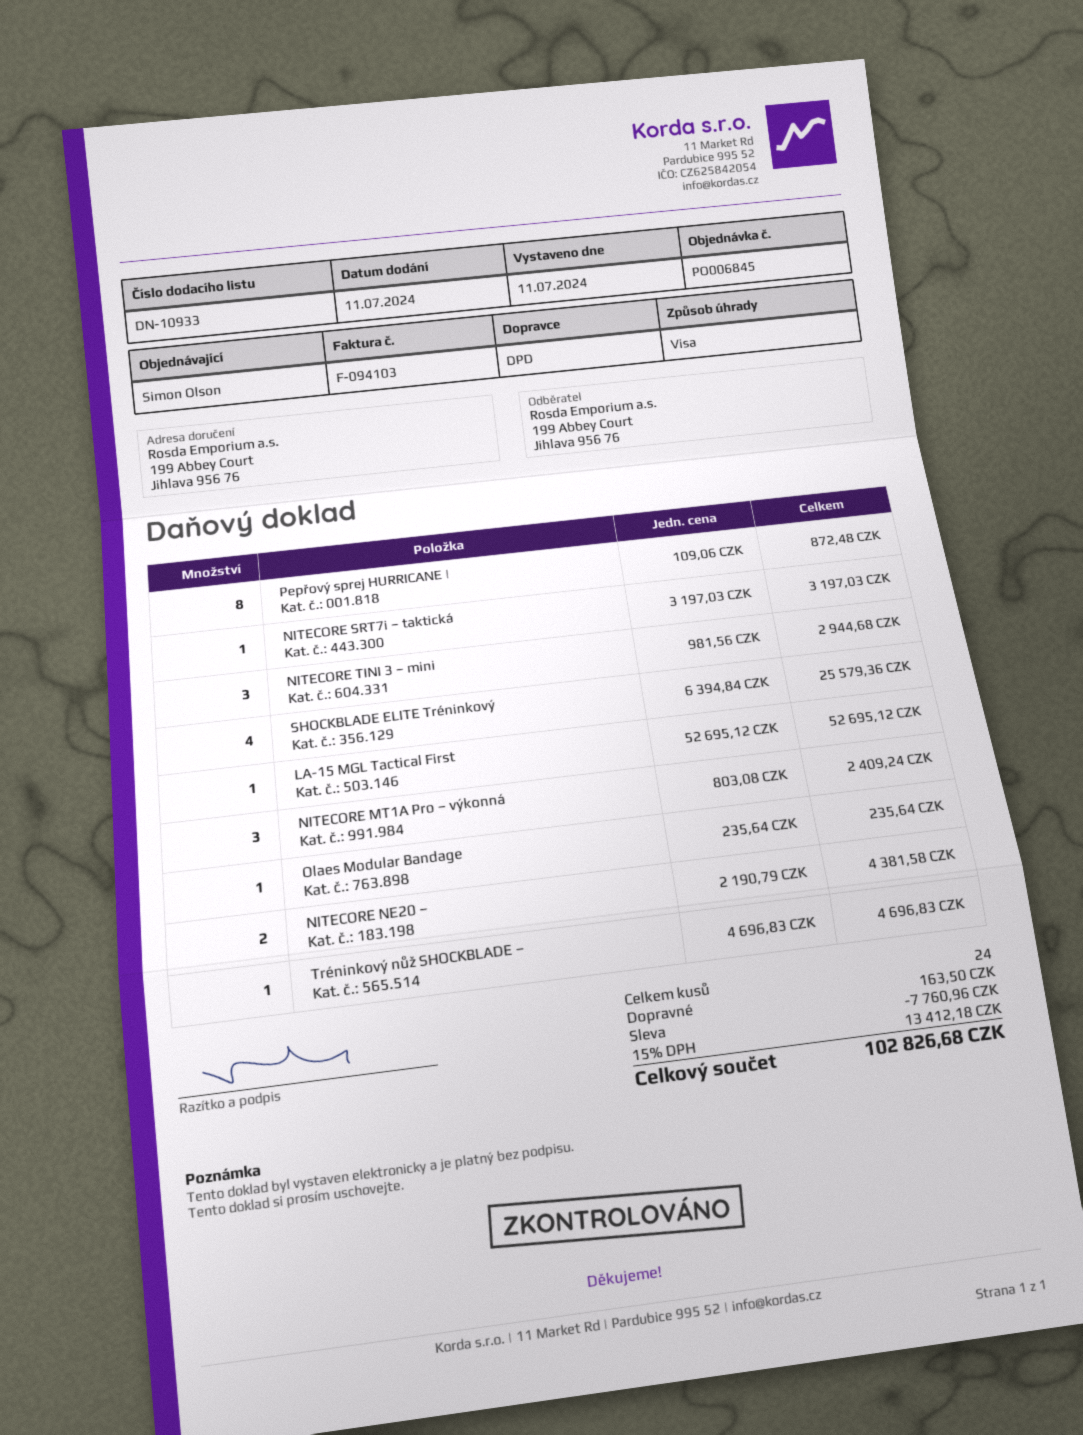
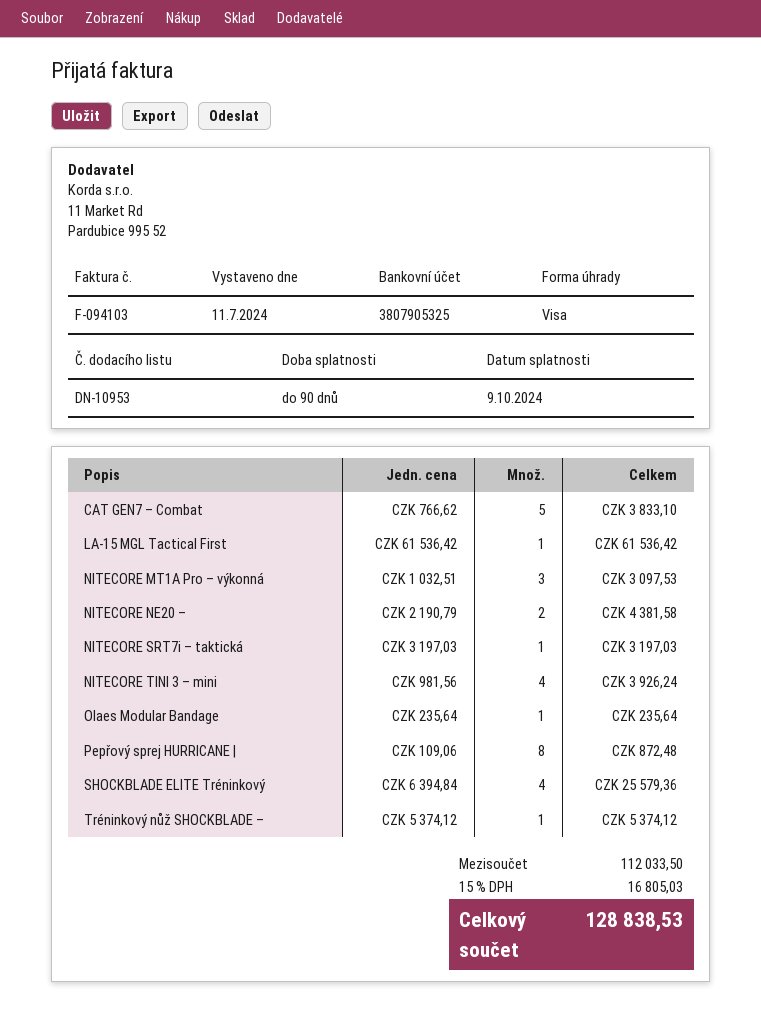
delivery note number: DN-10933 -> DN-10953
NITECORE TINI 3 – mini: 3 x 981.56 = 2944.68 -> 4 x 981.56 = 3926.24
LA-15 MGL Tactical First: 1 x 52695.12 = 52695.12 -> 1 x 61536.42 = 61536.42
NITECORE MT1A Pro – výkonná: 3 x 803.08 = 2409.24 -> 3 x 1032.51 = 3097.53
Tréninkový nůž SHOCKBLADE –: 1 x 4696.83 = 4696.83 -> 1 x 5374.12 = 5374.12
CAT GEN7 – Combat: none -> 5 x 766.62 = 3833.10
discount: 7760.96 -> none
shipping: 163.50 -> none
tax: 15% = 13412.18 -> 15% = 16805.03
total: 102826.68 -> 128838.53

